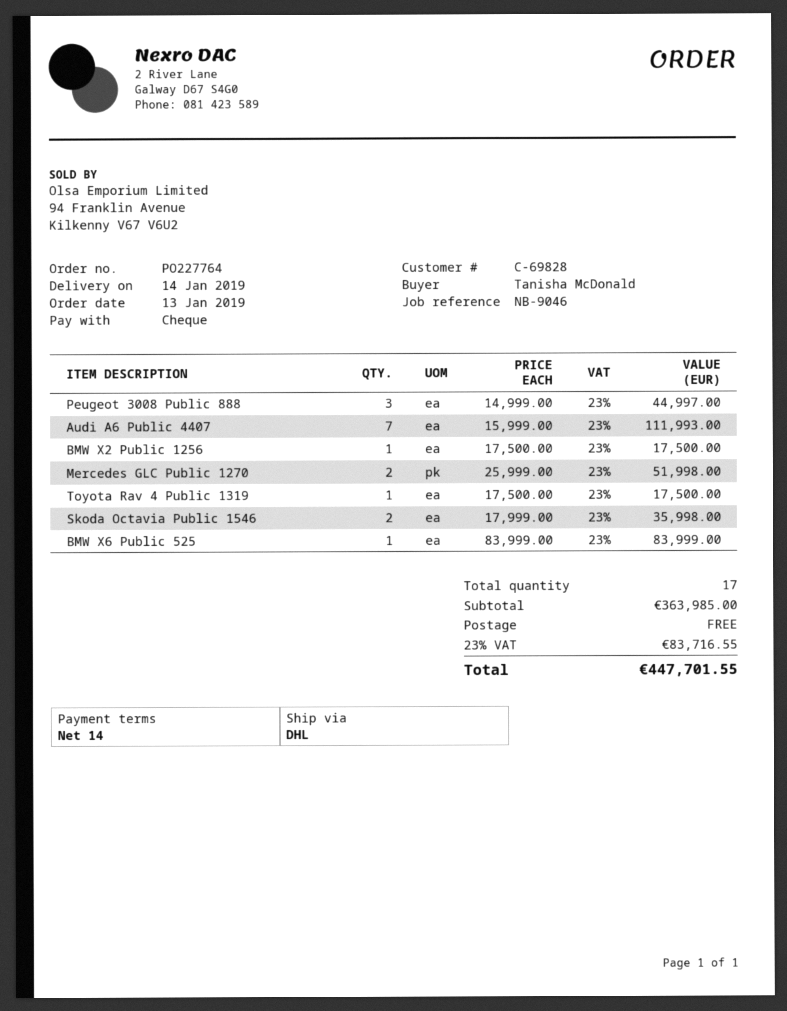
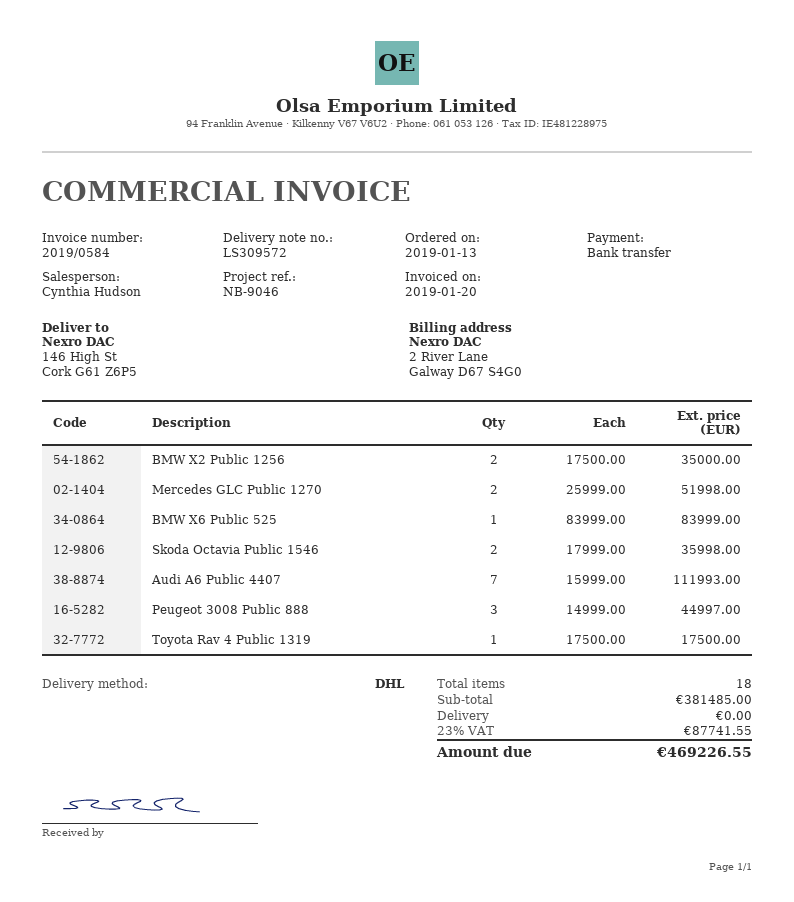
payment method: cheque -> bank transfer
BMW X2 Public 1256: 1 x 17500.00 = 17500.00 -> 2 x 17500.00 = 35000.00
total quantity: 17 -> 18
subtotal: 363985.00 -> 381485.00
tax: 23% = 83716.55 -> 23% = 87741.55
total: 447701.55 -> 469226.55

